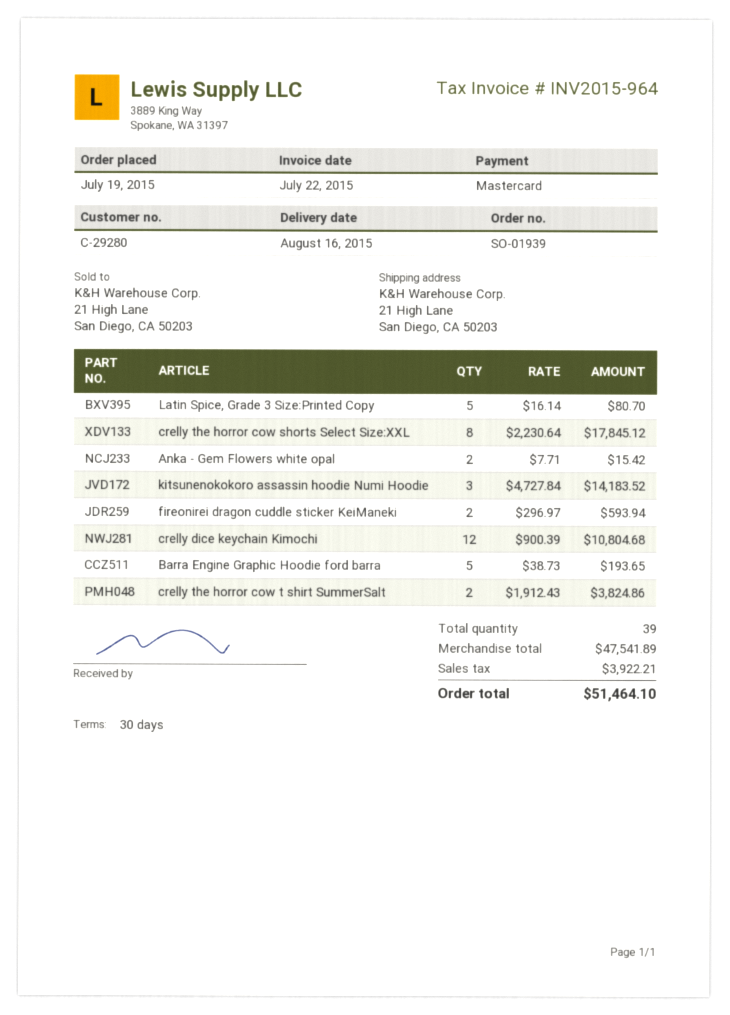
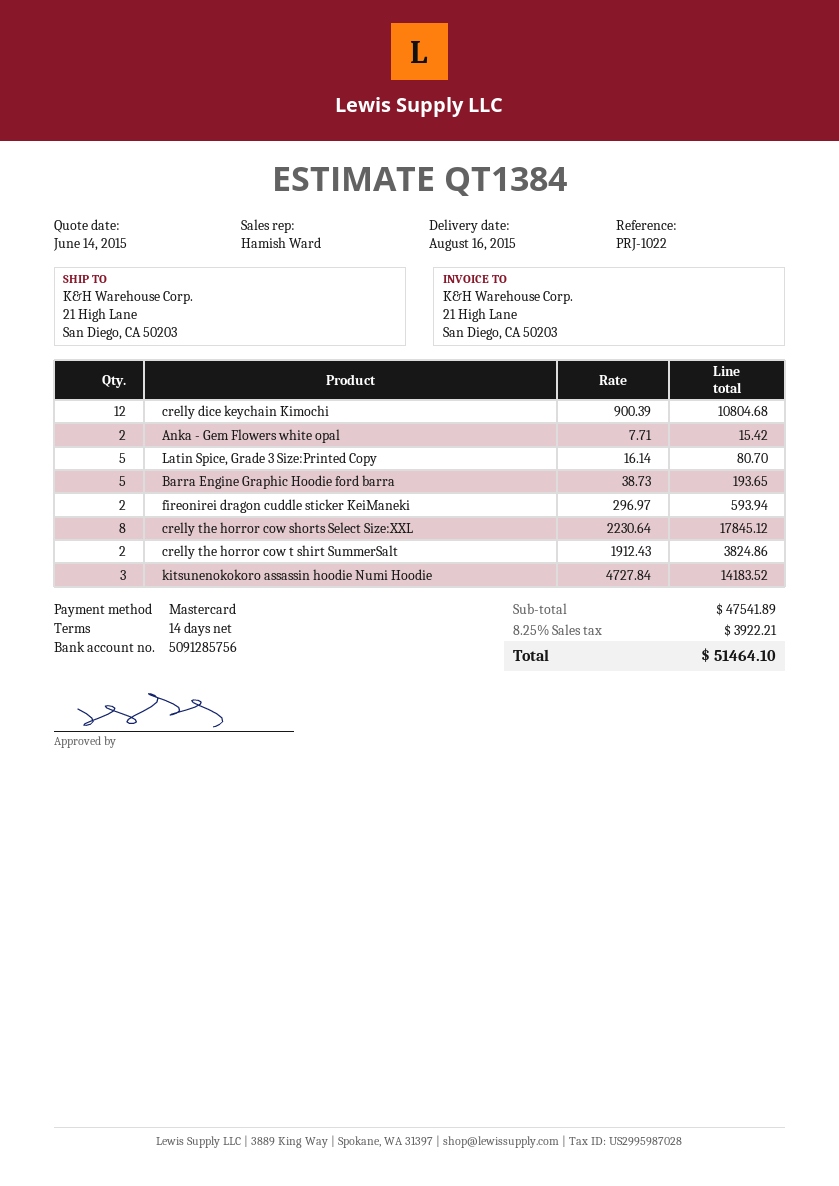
payment terms: 30 days -> 14 days

